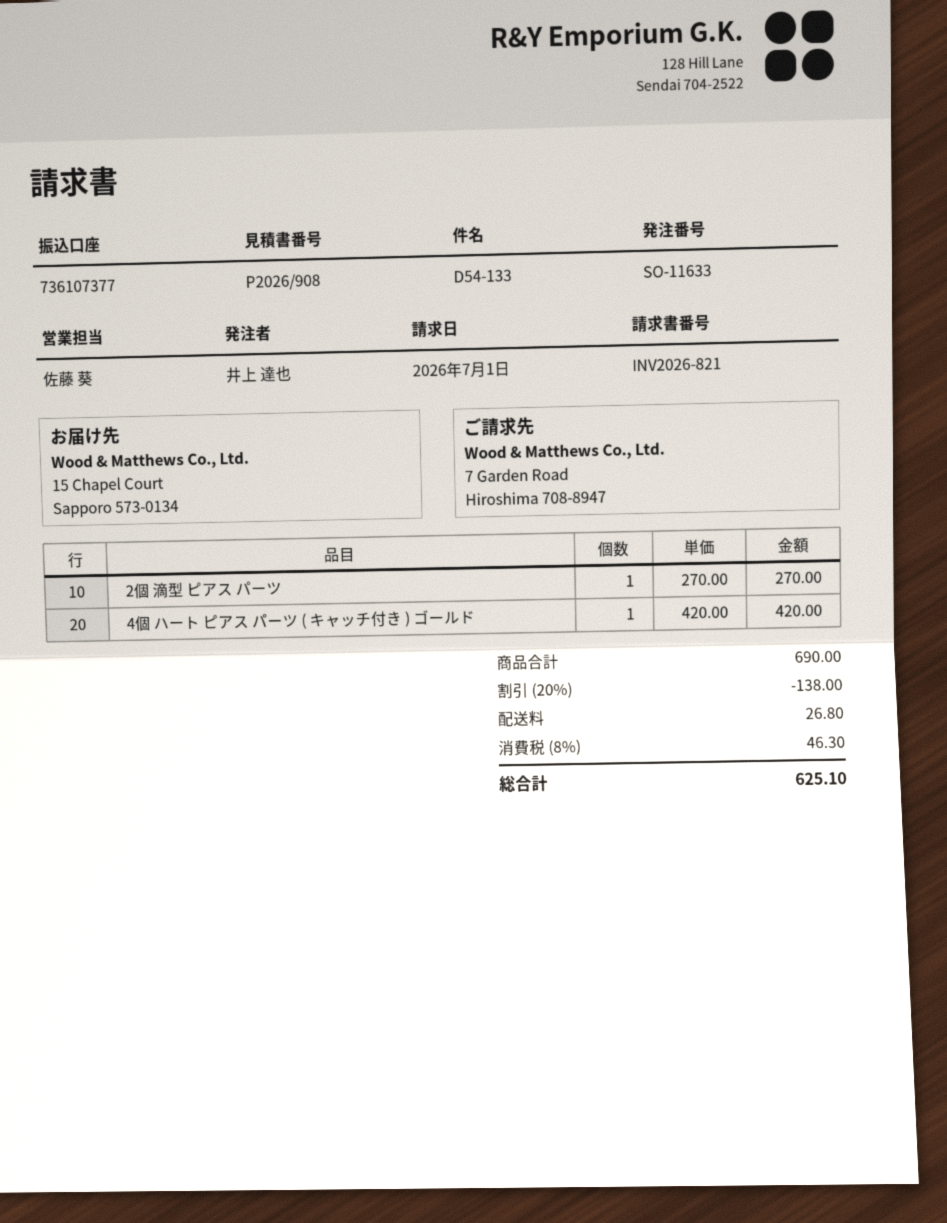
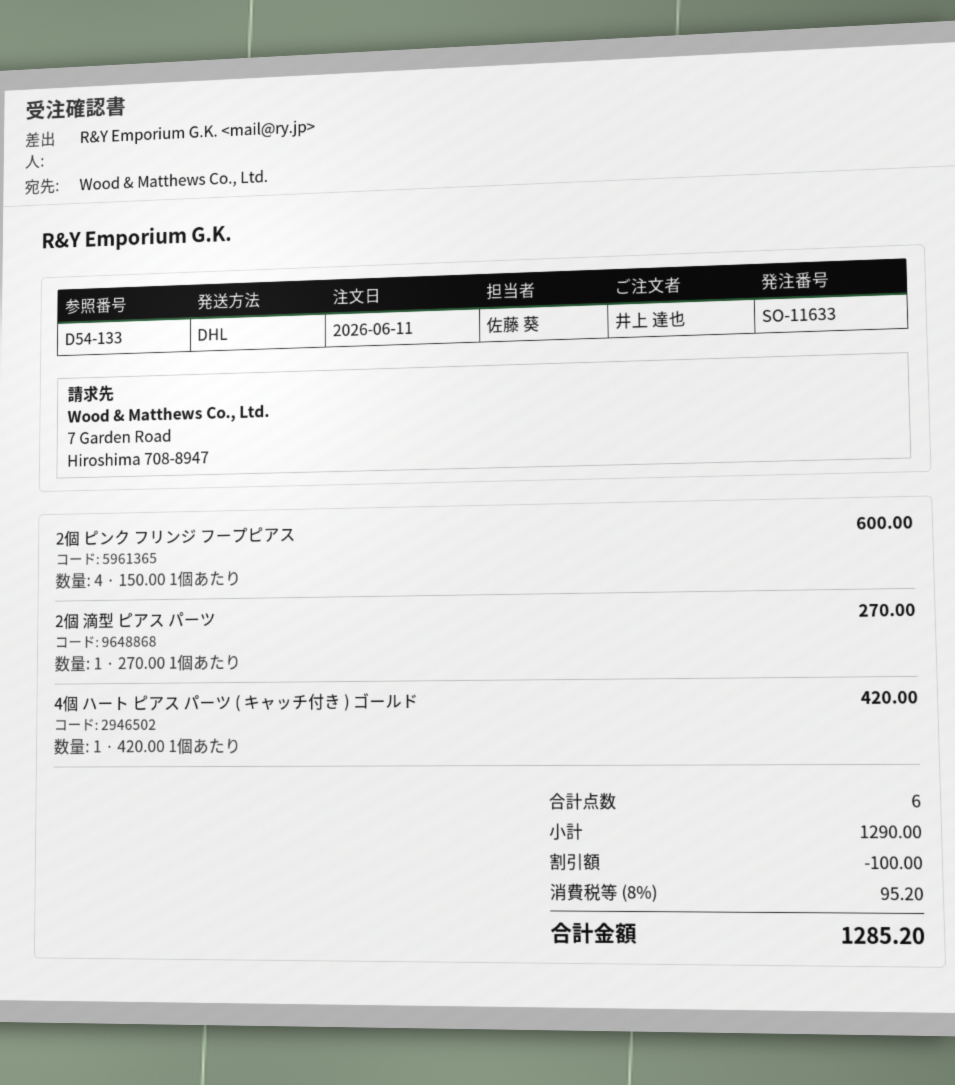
2個 ピンク フリンジ フープピアス: none -> 4 x 150.00 = 600.00
subtotal: 690.00 -> 1290.00
discount: 138.00 -> 100.00
shipping: 26.80 -> none
tax: 8% = 46.30 -> 8% = 95.20
total: 625.10 -> 1285.20

